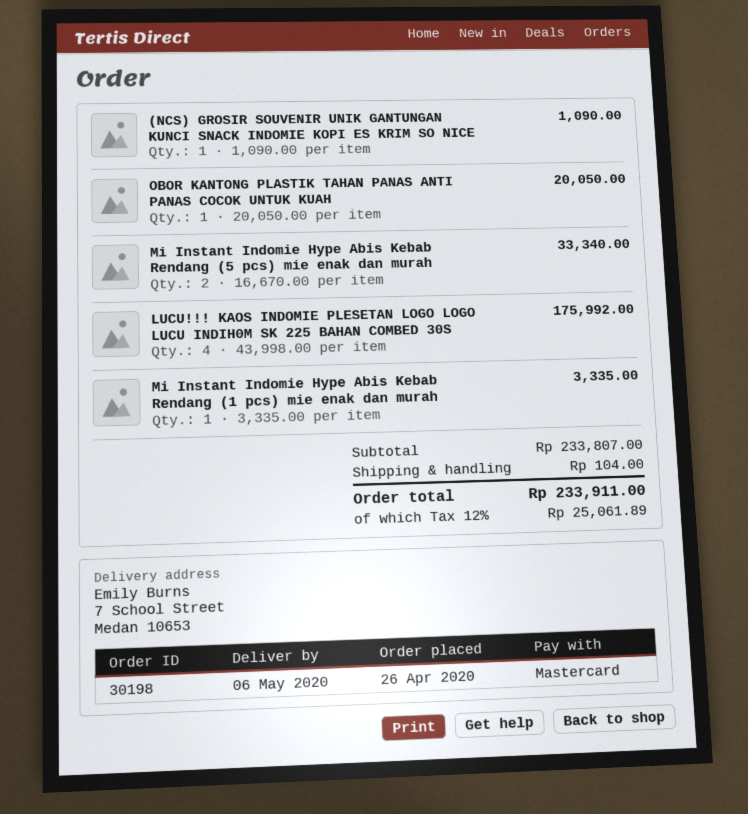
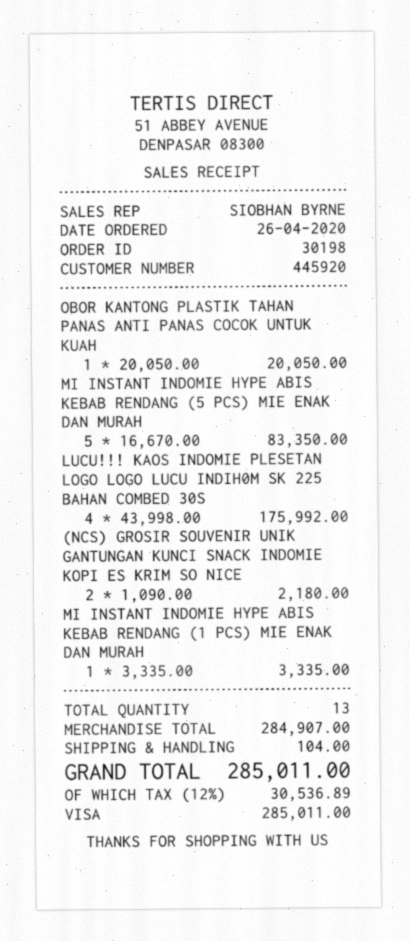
payment method: Mastercard -> Visa
(NCS) GROSIR SOUVENIR UNIK GANTUNGAN KUNCI SNACK INDOMIE KOPI ES KRIM SO NICE: 1 x 1090.00 = 1090.00 -> 2 x 1090.00 = 2180.00
Mi Instant Indomie Hype Abis Kebab Rendang (5 pcs) mie enak dan murah: 2 x 16670.00 = 33340.00 -> 5 x 16670.00 = 83350.00
subtotal: 233807.00 -> 284907.00
tax: 12% = 25061.89 -> 12% = 30536.89
total: 233911.00 -> 285011.00

